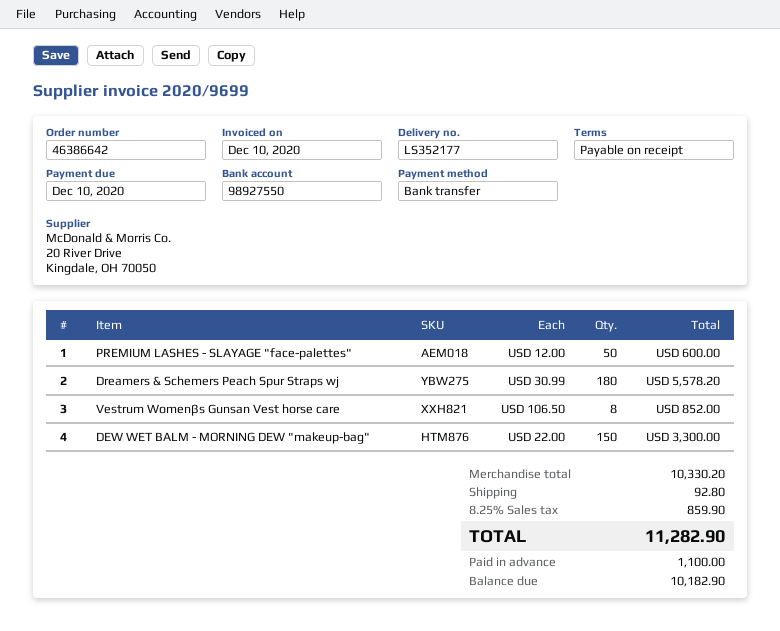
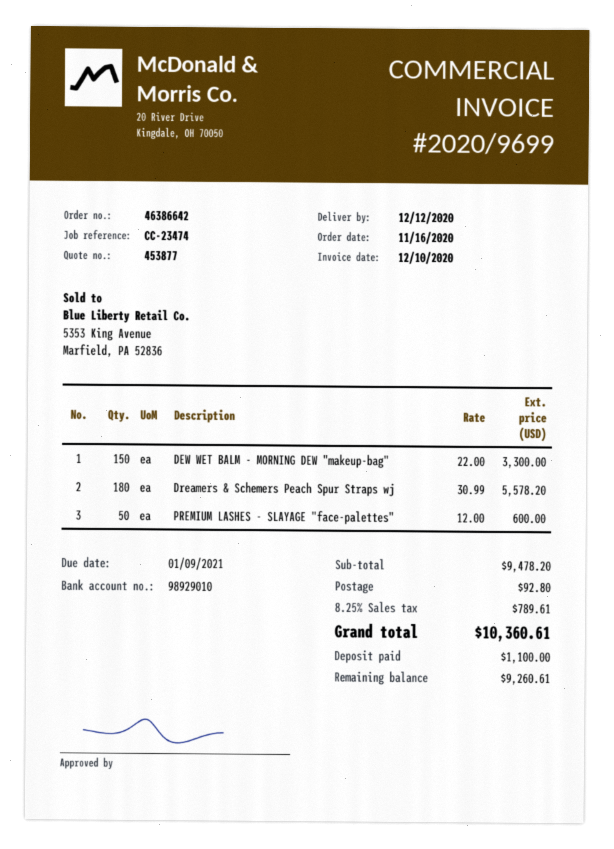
due date: 2020-12-10 -> 2021-01-09
bank account: 98927550 -> 98929010
Vestrum Womenβs Gunsan Vest horse care: 8 x 106.50 = 852.00 -> none
subtotal: 10330.20 -> 9478.20
tax: 8.25% = 859.90 -> 8.25% = 789.61
total: 11282.90 -> 10360.61
balance: 10182.90 -> 9260.61

